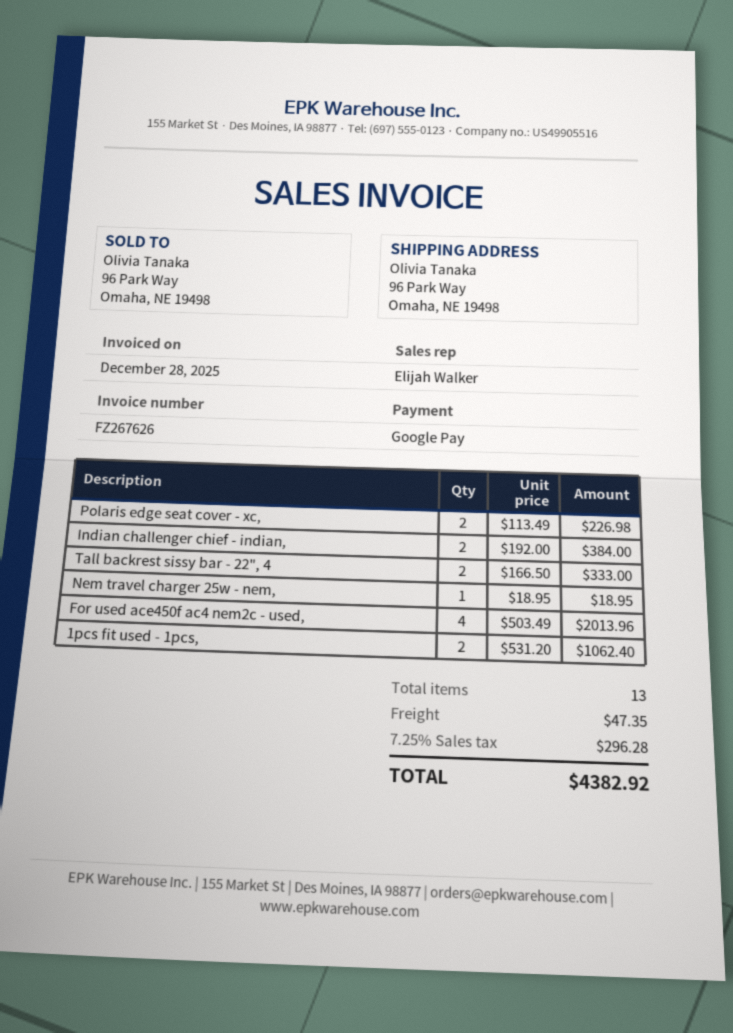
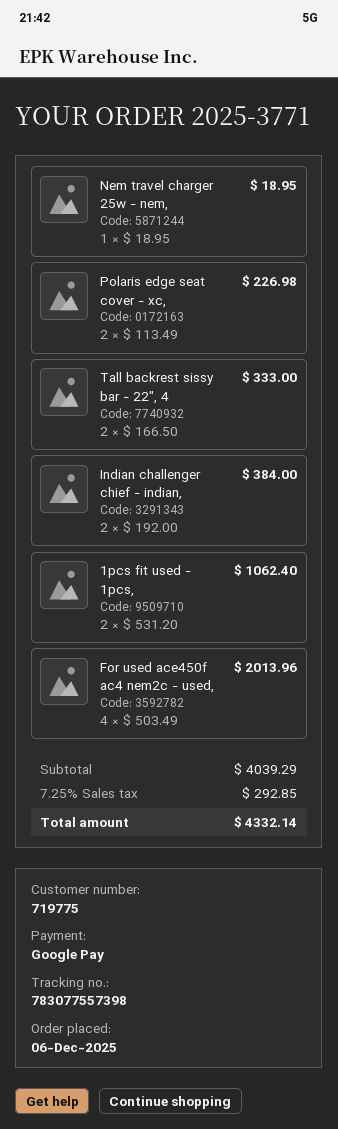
shipping: 47.35 -> none
tax: 7.25% = 296.28 -> 7.25% = 292.85
total: 4382.92 -> 4332.14

